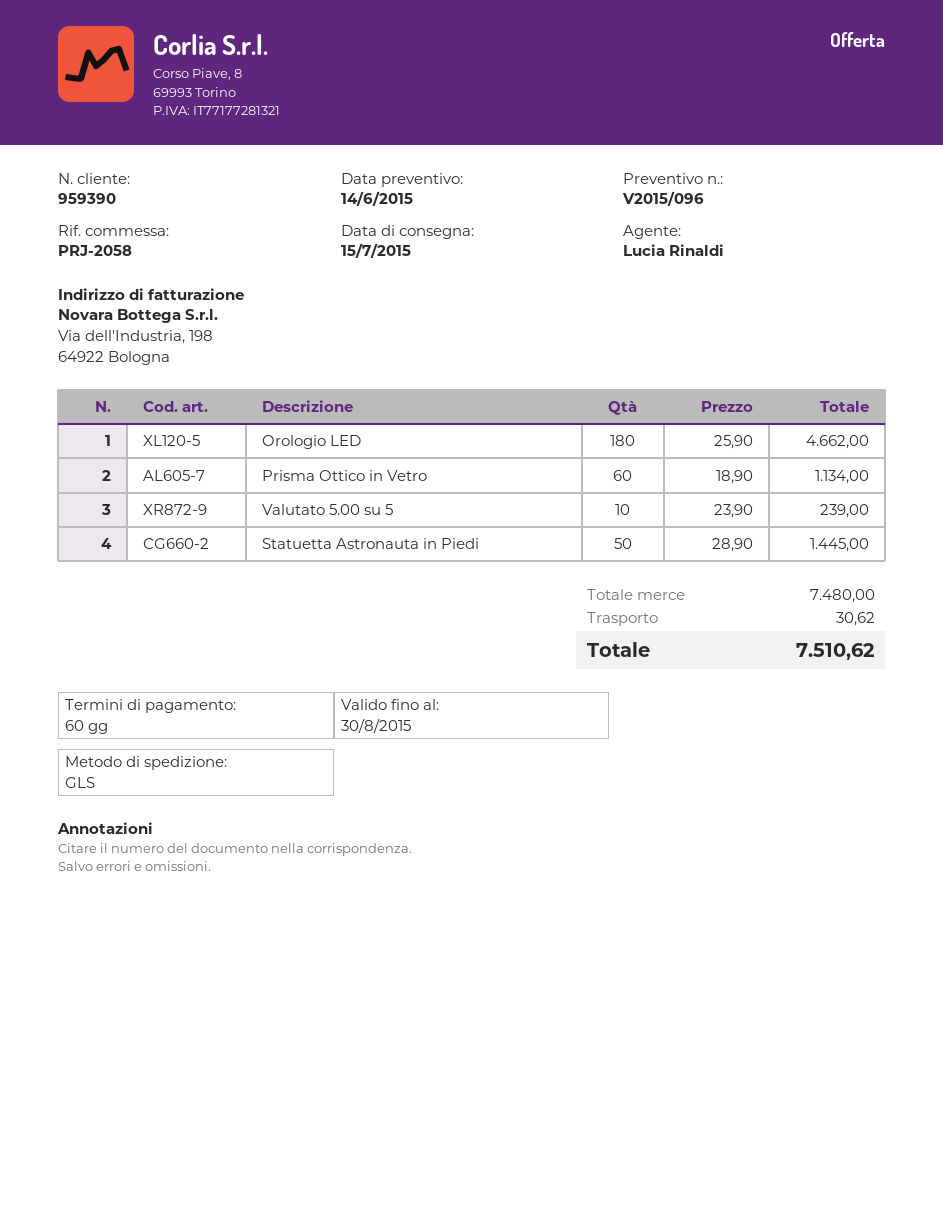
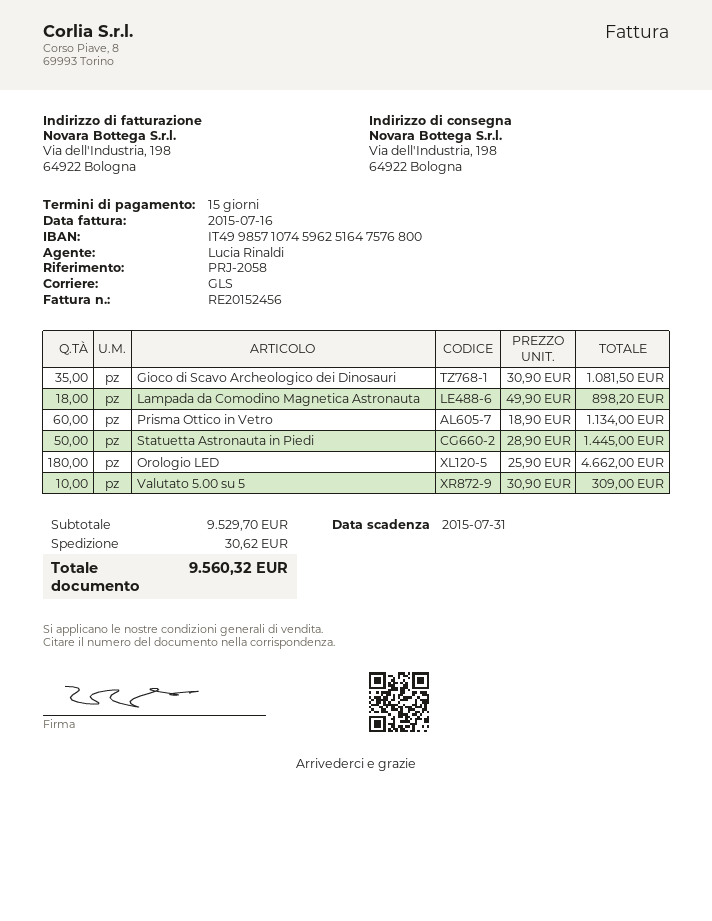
payment terms: 60 days -> 15 days
Valutato 5.00 su 5: 10 x 23.90 = 239.00 -> 10 x 30.90 = 309.00
Gioco di Scavo Archeologico dei Dinosauri: none -> 35 x 30.90 = 1081.50
Lampada da Comodino Magnetica Astronauta: none -> 18 x 49.90 = 898.20
subtotal: 7480.00 -> 9529.70
total: 7510.62 -> 9560.32

